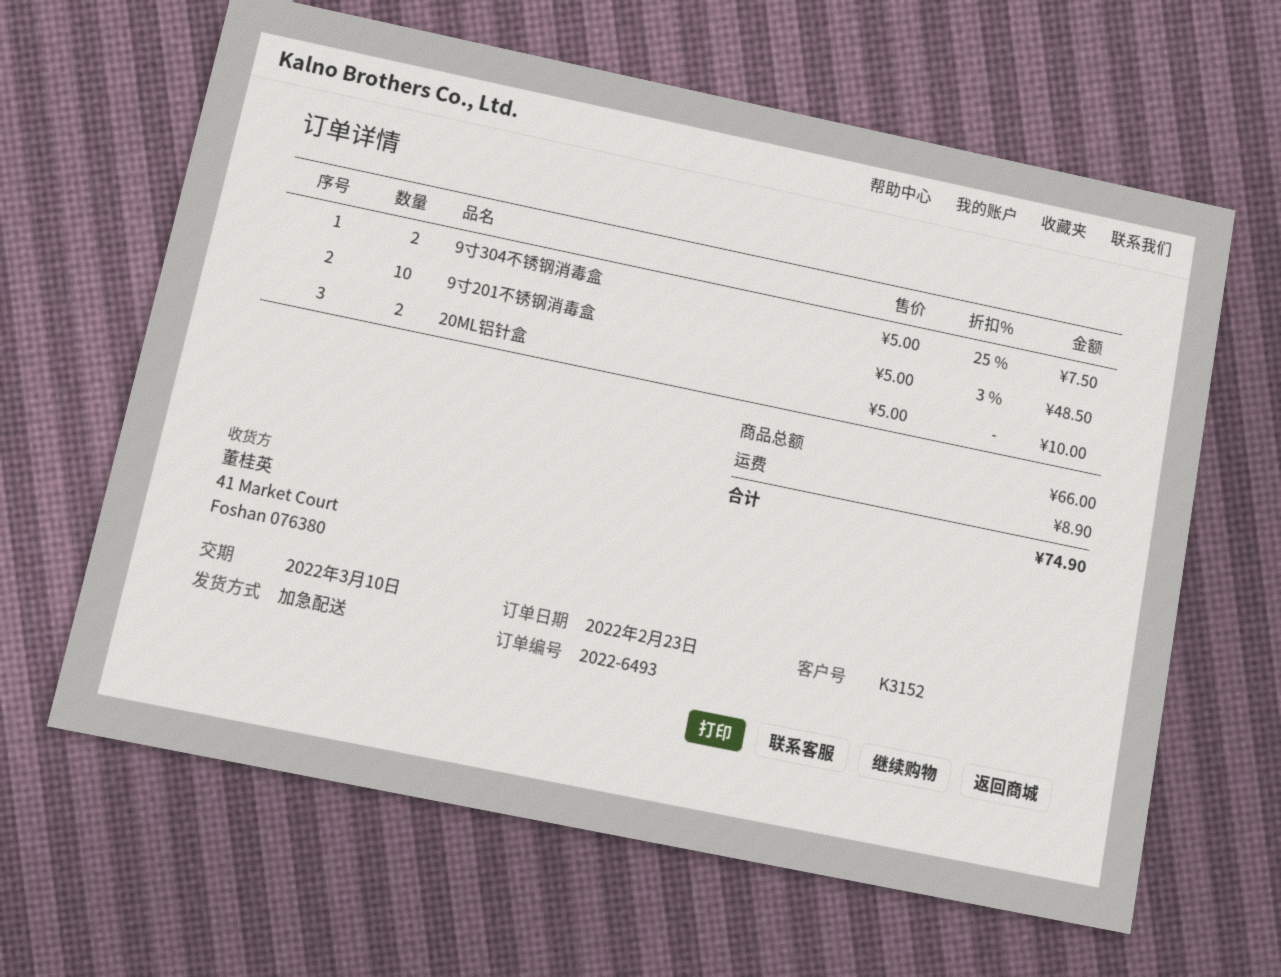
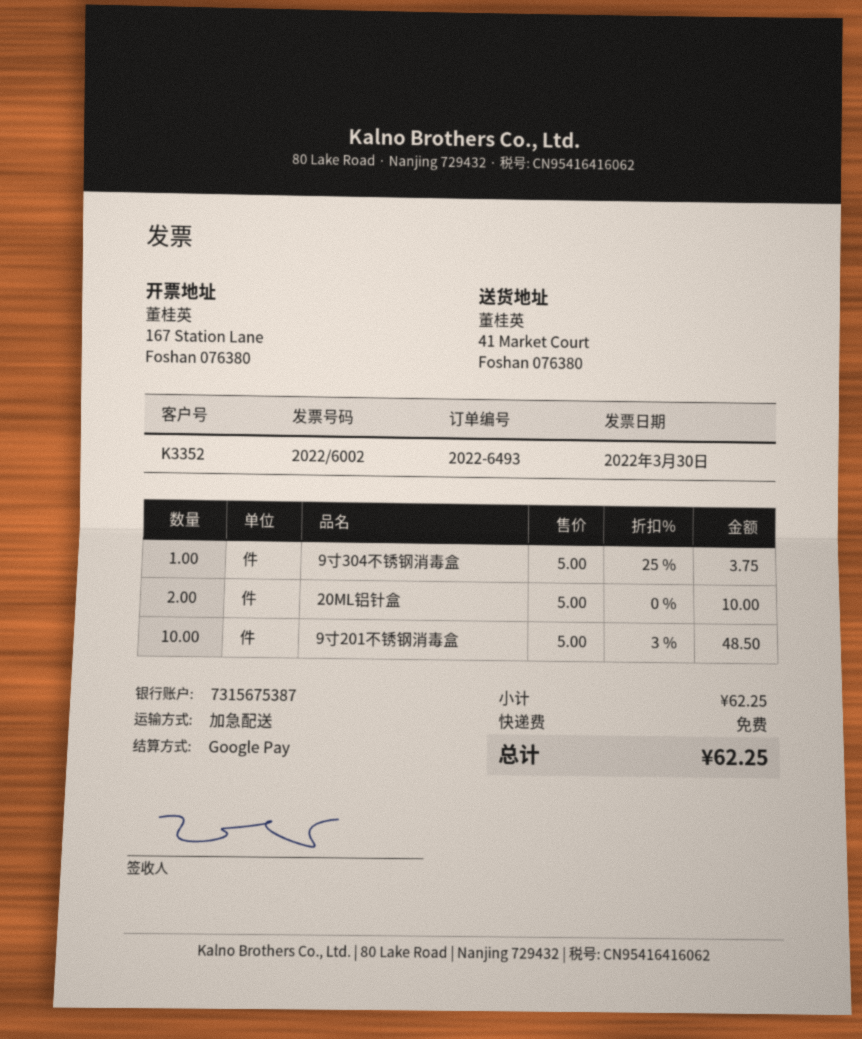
customer number: K3152 -> K3352
9寸304不锈钢消毒盒: 2 x 5.00 - 25% = 7.50 -> 1 x 5.00 - 25% = 3.75
subtotal: 66.00 -> 62.25
shipping: 8.90 -> 0.00
total: 74.90 -> 62.25

